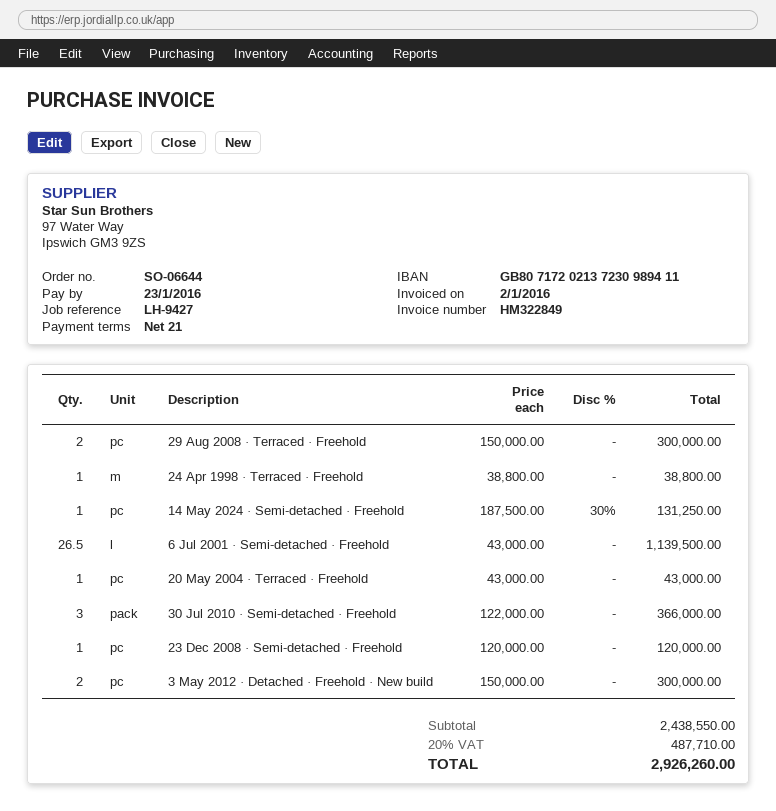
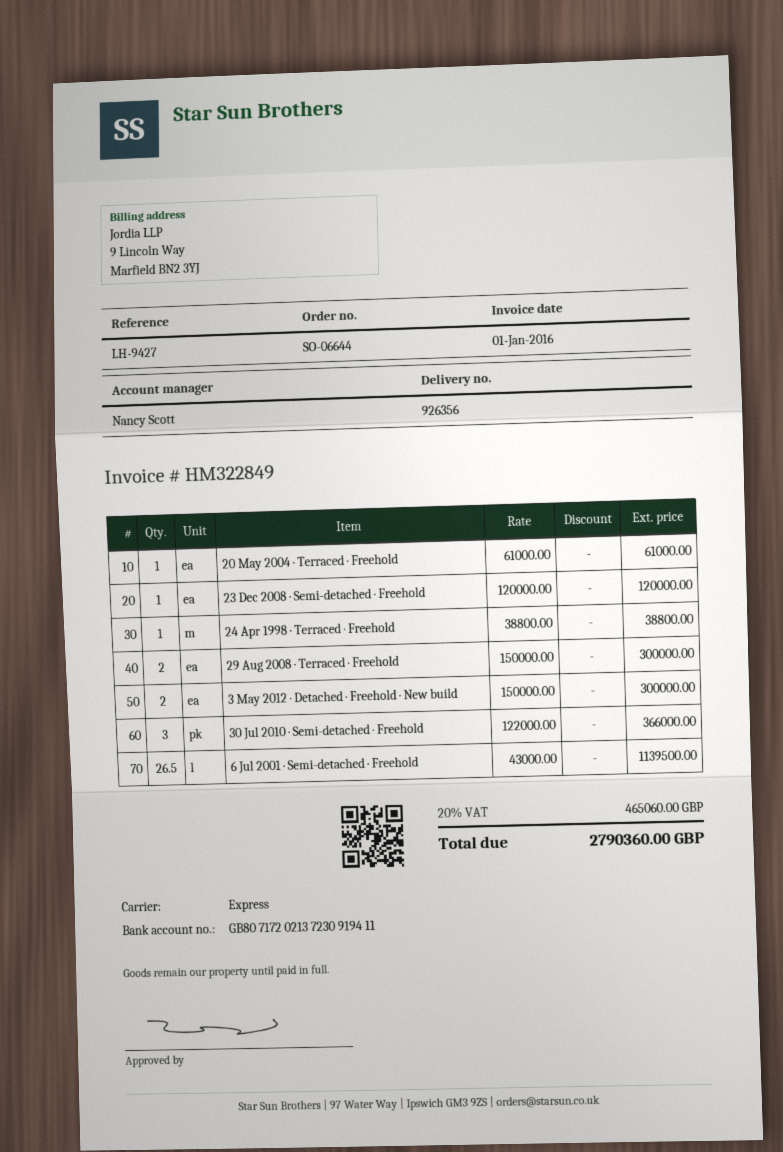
invoice date: 2016-01-02 -> 2016-01-01
bank account: GB80717202137230989411 -> GB80717202137230919411
14 May 2024 · Semi-detached · Freehold: 1 x 187500.00 - 30% = 131250.00 -> none
20 May 2004 · Terraced · Freehold: 1 x 43000.00 = 43000.00 -> 1 x 61000.00 = 61000.00
tax: 20% = 487710.00 -> 20% = 465060.00
total: 2926260.00 -> 2790360.00

